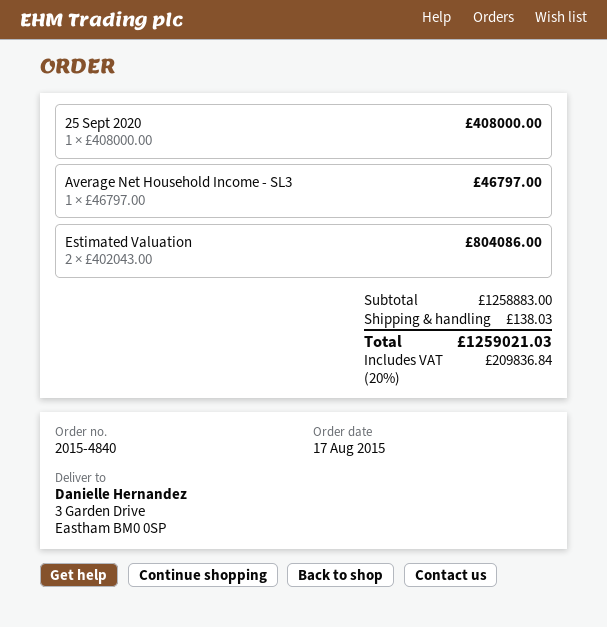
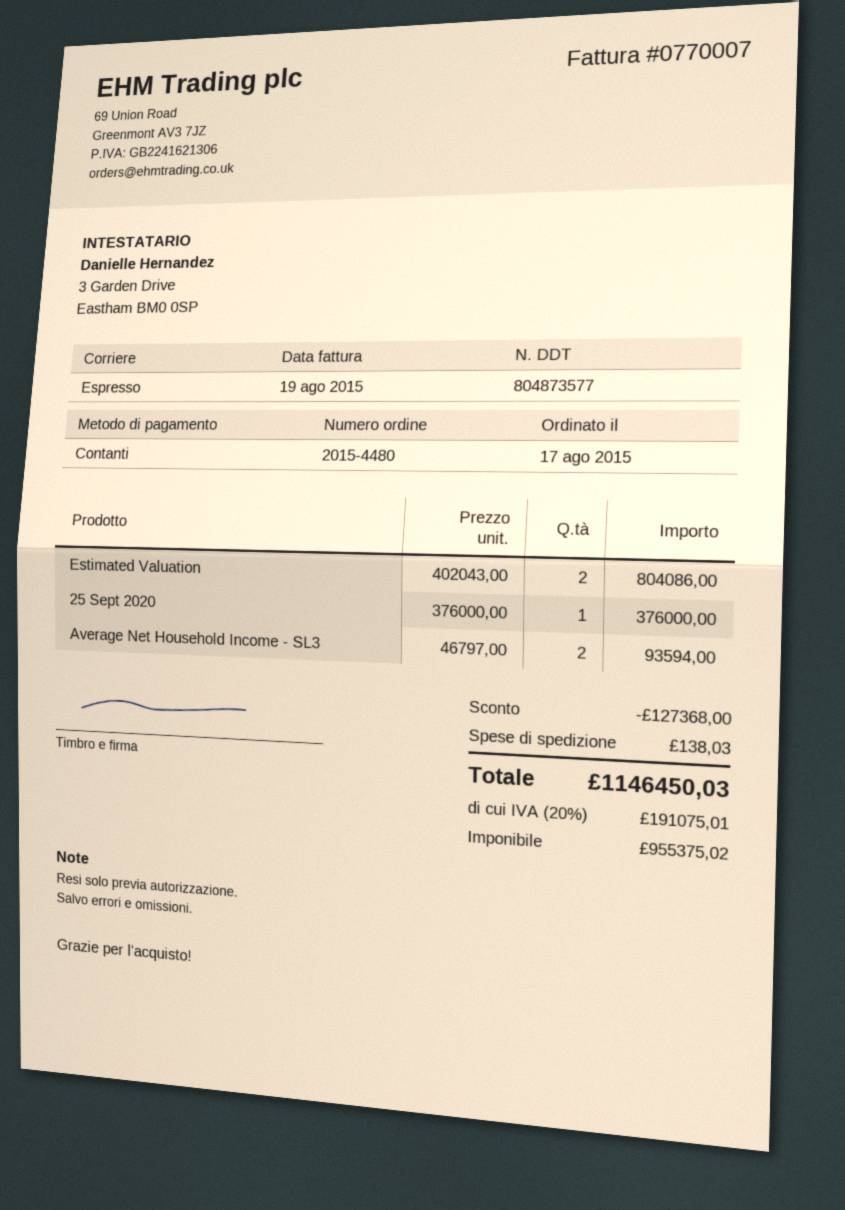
order number: 2015-4840 -> 2015-4480
25 Sept 2020: 1 x 408000.00 = 408000.00 -> 1 x 376000.00 = 376000.00
Average Net Household Income - SL3: 1 x 46797.00 = 46797.00 -> 2 x 46797.00 = 93594.00
discount: none -> 127368.00
tax: 20% = 209836.84 -> 20% = 191075.01
total: 1259021.03 -> 1146450.03

